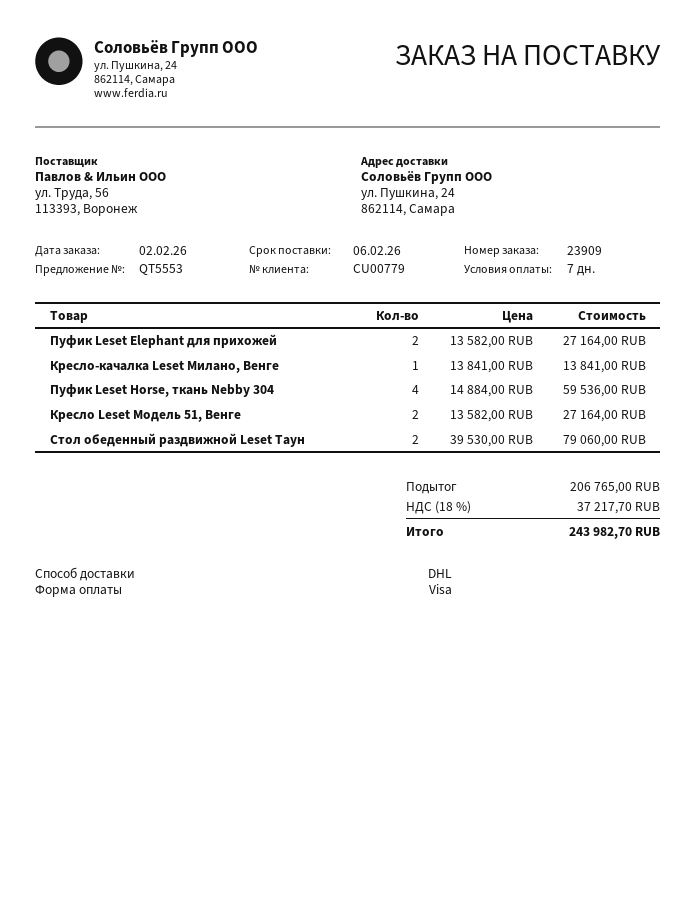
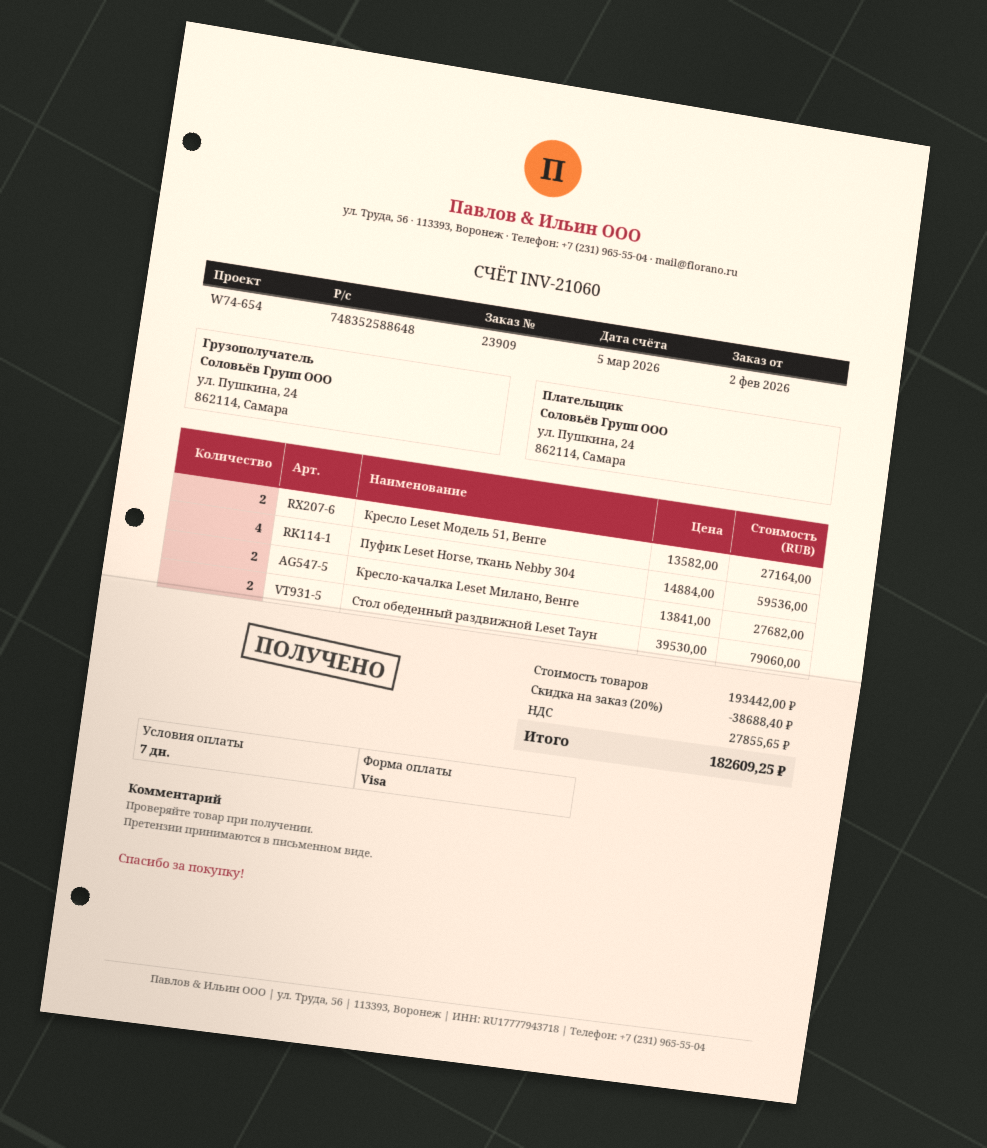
Пуфик Leset Elephant для прихожей: 2 x 13582.00 = 27164.00 -> none
Кресло-качалка Leset Милано, Венге: 1 x 13841.00 = 13841.00 -> 2 x 13841.00 = 27682.00
subtotal: 206765.00 -> 193442.00
discount: none -> 20% = 38688.40
tax: 37217.70 -> 27855.65
total: 243982.70 -> 182609.25

